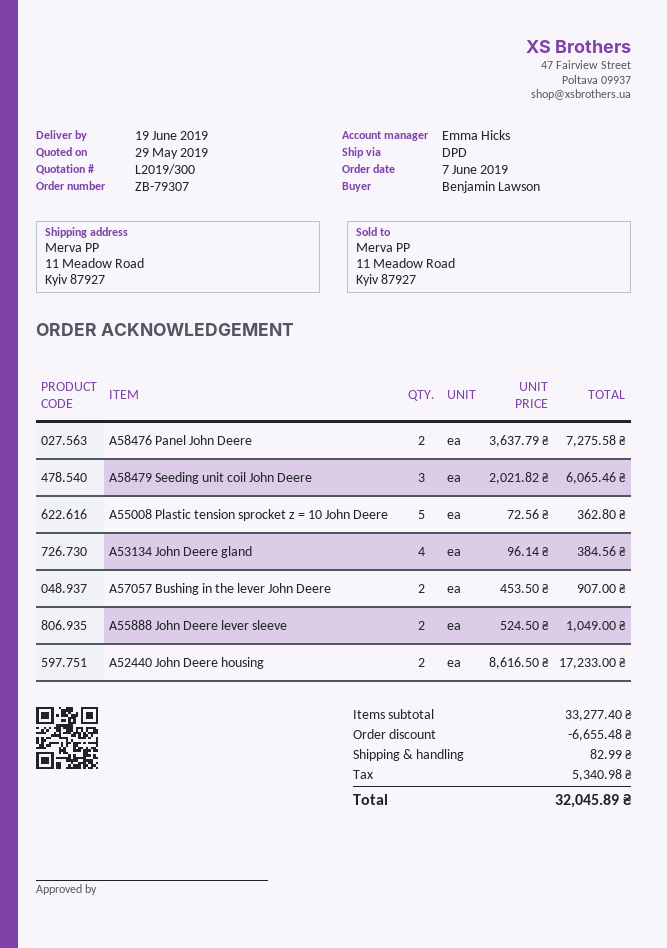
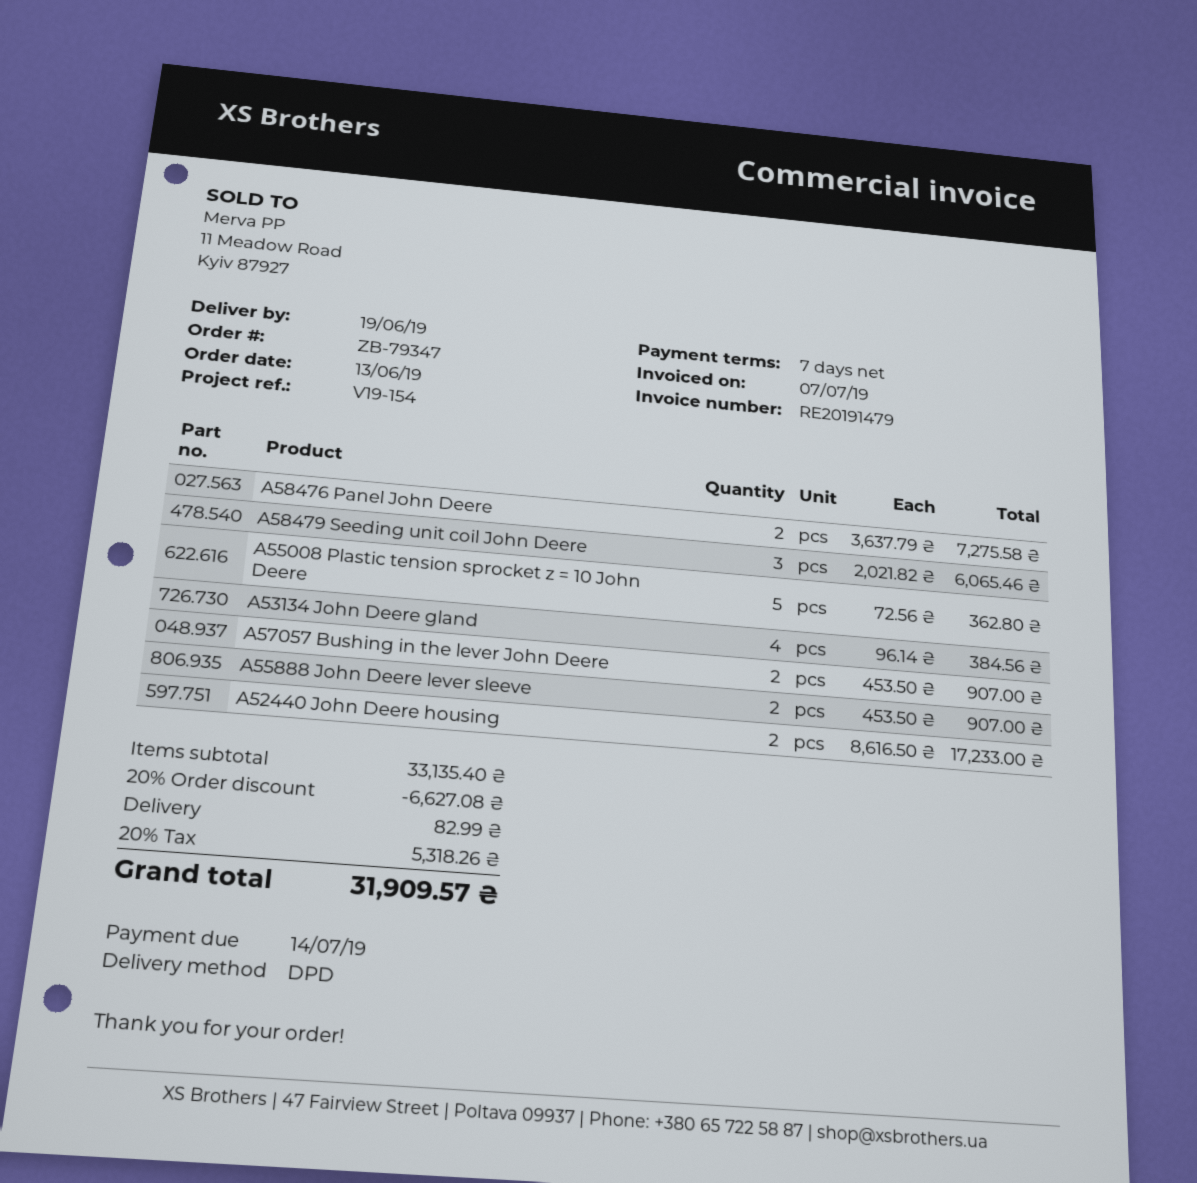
order number: ZB-79307 -> ZB-79347
order date: 2019-06-07 -> 2019-06-13
A55888 John Deere lever sleeve: 2 x 524.50 = 1049.00 -> 2 x 453.50 = 907.00
subtotal: 33277.40 -> 33135.40
discount: 6655.48 -> 6627.08
tax: 5340.98 -> 5318.26
total: 32045.89 -> 31909.57

